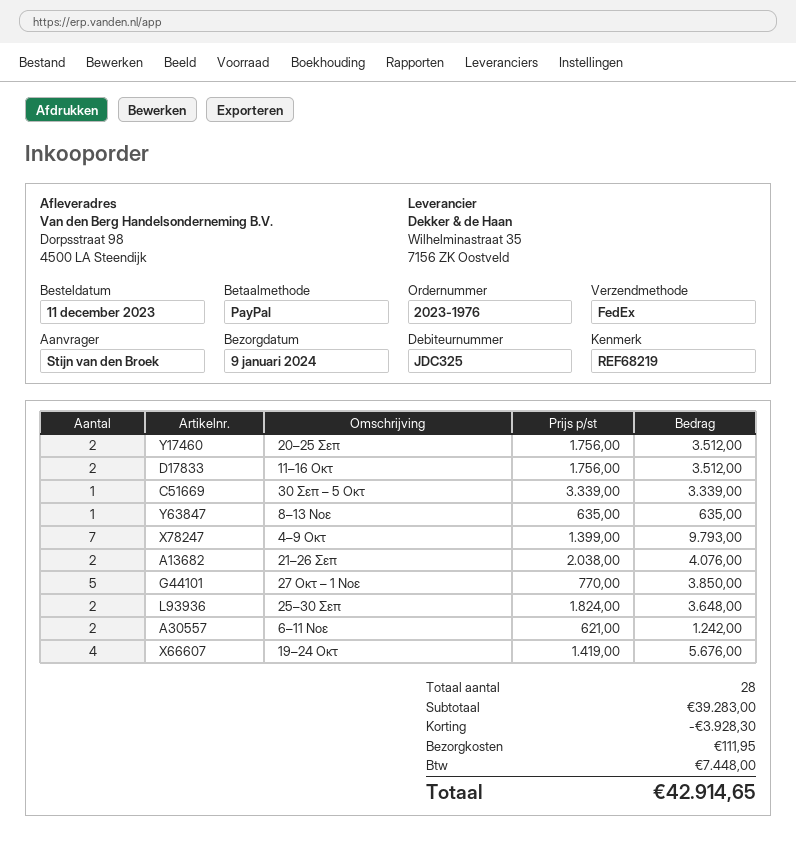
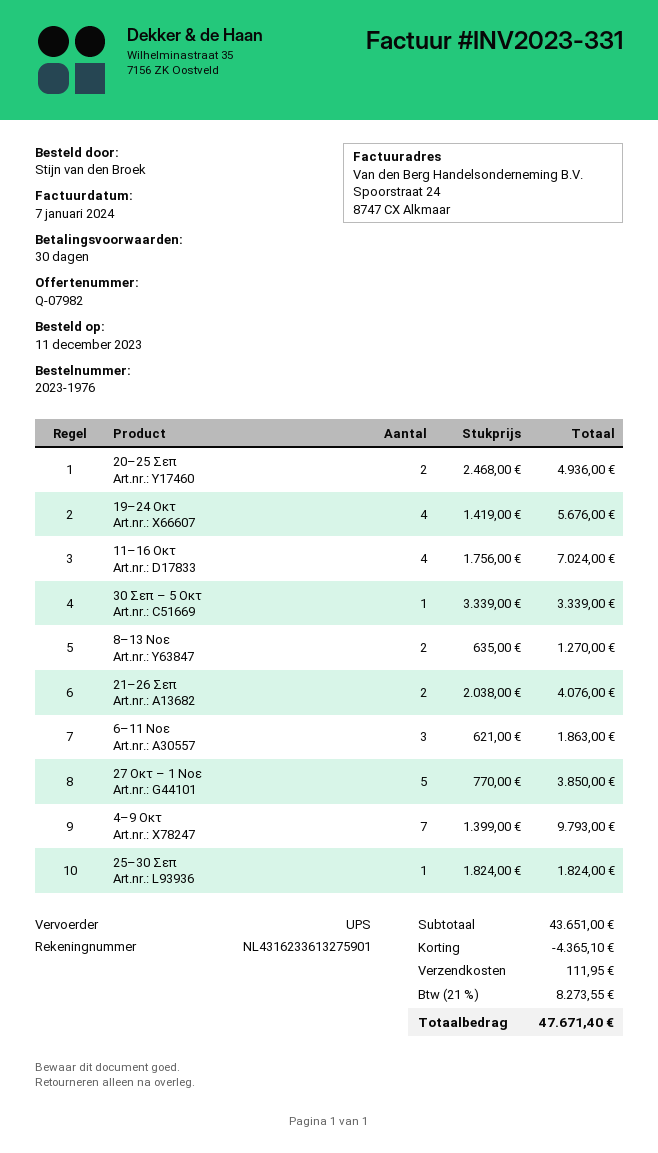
shipping method: FedEx -> UPS
20–25 Σεπ: 2 x 1756.00 = 3512.00 -> 2 x 2468.00 = 4936.00
11–16 Οκτ: 2 x 1756.00 = 3512.00 -> 4 x 1756.00 = 7024.00
8–13 Νοε: 1 x 635.00 = 635.00 -> 2 x 635.00 = 1270.00
25–30 Σεπ: 2 x 1824.00 = 3648.00 -> 1 x 1824.00 = 1824.00
6–11 Νοε: 2 x 621.00 = 1242.00 -> 3 x 621.00 = 1863.00
subtotal: 39283.00 -> 43651.00
discount: 3928.30 -> 4365.10
tax: 7448.00 -> 8273.55
total: 42914.65 -> 47671.40

